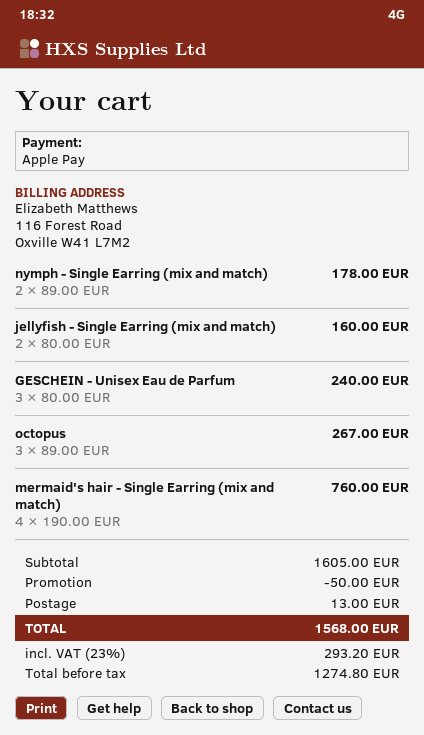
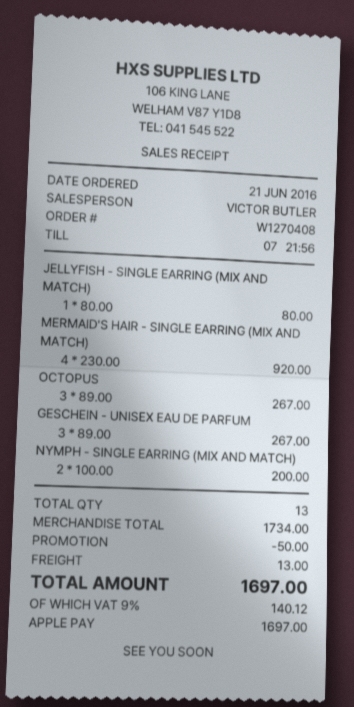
nymph - Single Earring (mix and match): 2 x 89.00 = 178.00 -> 2 x 100.00 = 200.00
jellyfish - Single Earring (mix and match): 2 x 80.00 = 160.00 -> 1 x 80.00 = 80.00
GESCHEIN - Unisex Eau de Parfum: 3 x 80.00 = 240.00 -> 3 x 89.00 = 267.00
mermaid's hair - Single Earring (mix and match): 4 x 190.00 = 760.00 -> 4 x 230.00 = 920.00
subtotal: 1605.00 -> 1734.00
tax: 23% = 293.20 -> 9% = 140.12
total: 1568.00 -> 1697.00

